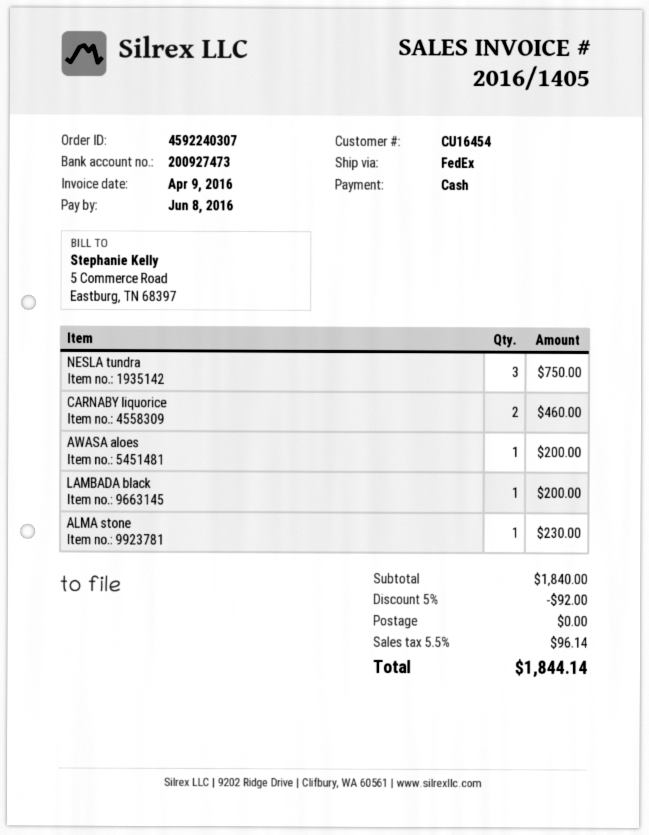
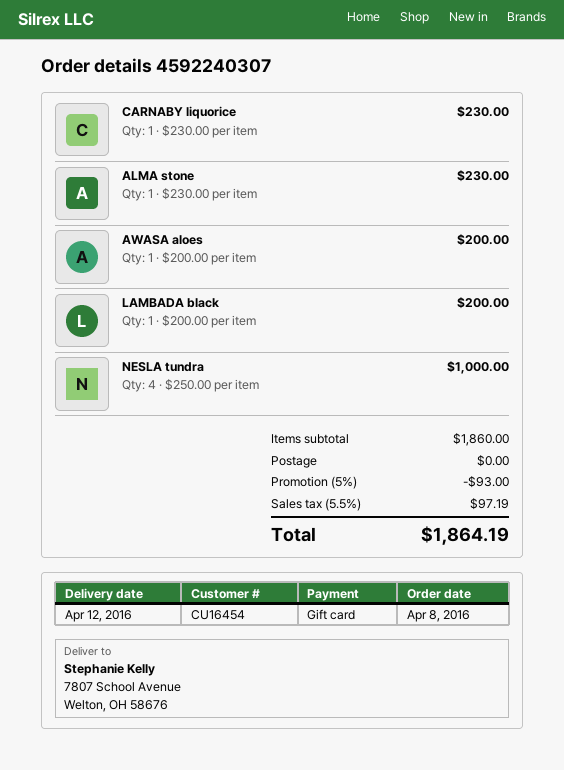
payment method: cash -> gift card
NESLA tundra: 3 for 750.00 -> 4 for 1000.00
CARNABY liquorice: 2 for 460.00 -> 1 for 230.00
subtotal: 1840.00 -> 1860.00
discount: 5% = 92.00 -> 5% = 93.00
tax: 5.5% = 96.14 -> 5.5% = 97.19
total: 1844.14 -> 1864.19

